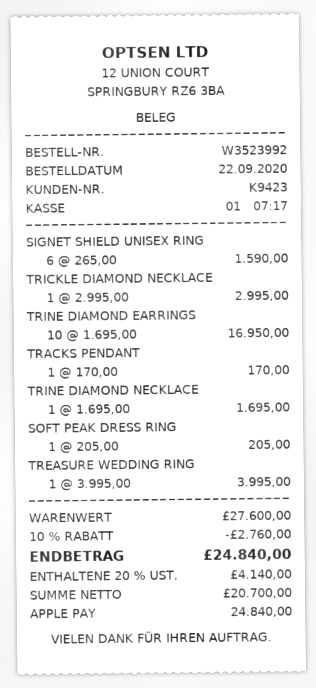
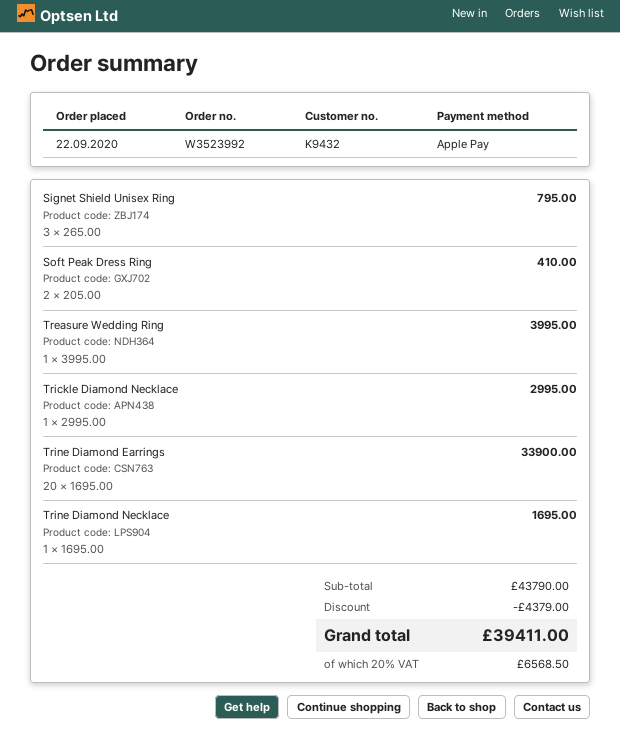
customer number: K9423 -> K9432
SIGNET SHIELD UNISEX RING: 6 x 265.00 = 1590.00 -> 3 x 265.00 = 795.00
TRINE DIAMOND EARRINGS: 10 x 1695.00 = 16950.00 -> 20 x 1695.00 = 33900.00
TRACKS PENDANT: 1 x 170.00 = 170.00 -> none
SOFT PEAK DRESS RING: 1 x 205.00 = 205.00 -> 2 x 205.00 = 410.00
subtotal: 27600.00 -> 43790.00
discount: 2760.00 -> 4379.00
tax: 20% = 4140.00 -> 20% = 6568.50
total: 24840.00 -> 39411.00

